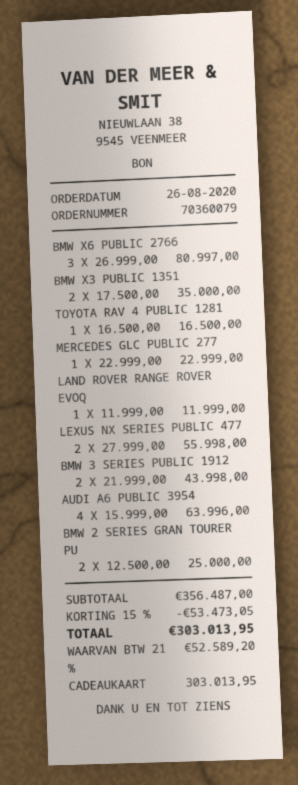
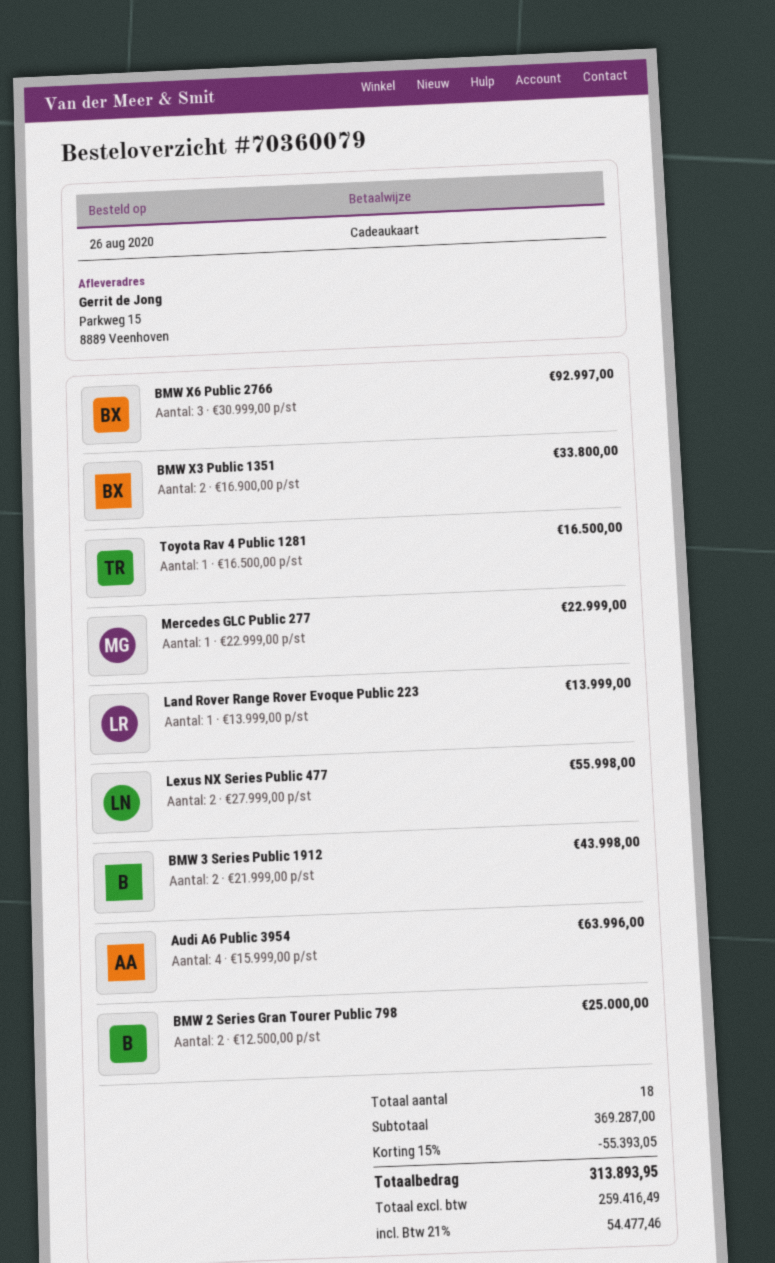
BMW X6 PUBLIC 2766: 3 x 26999.00 = 80997.00 -> 3 x 30999.00 = 92997.00
BMW X3 PUBLIC 1351: 2 x 17500.00 = 35000.00 -> 2 x 16900.00 = 33800.00
LAND ROVER RANGE ROVER EVOQ: 1 x 11999.00 = 11999.00 -> 1 x 13999.00 = 13999.00
subtotal: 356487.00 -> 369287.00
discount: 15% = 53473.05 -> 15% = 55393.05
tax: 21% = 52589.20 -> 21% = 54477.46
total: 303013.95 -> 313893.95

